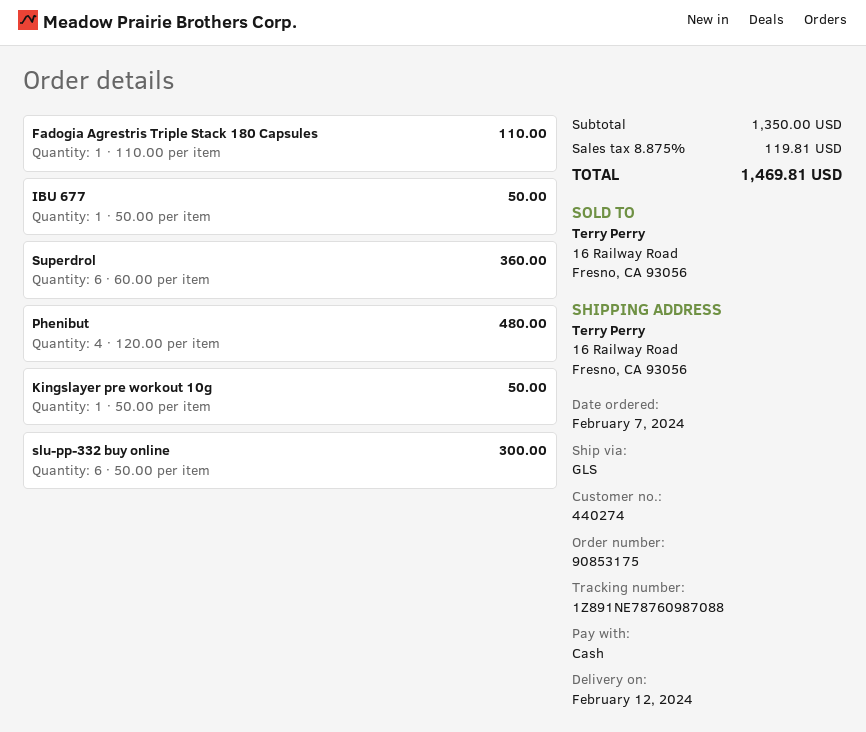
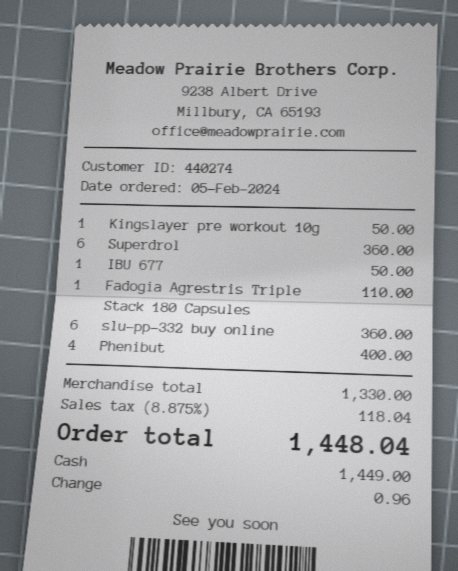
order date: 2024-02-07 -> 2024-02-05
Phenibut: 4 for 480.00 -> 4 for 400.00
slu-pp-332 buy online: 6 for 300.00 -> 6 for 360.00
subtotal: 1350.00 -> 1330.00
tax: 8.875% = 119.81 -> 8.875% = 118.04
total: 1469.81 -> 1448.04

